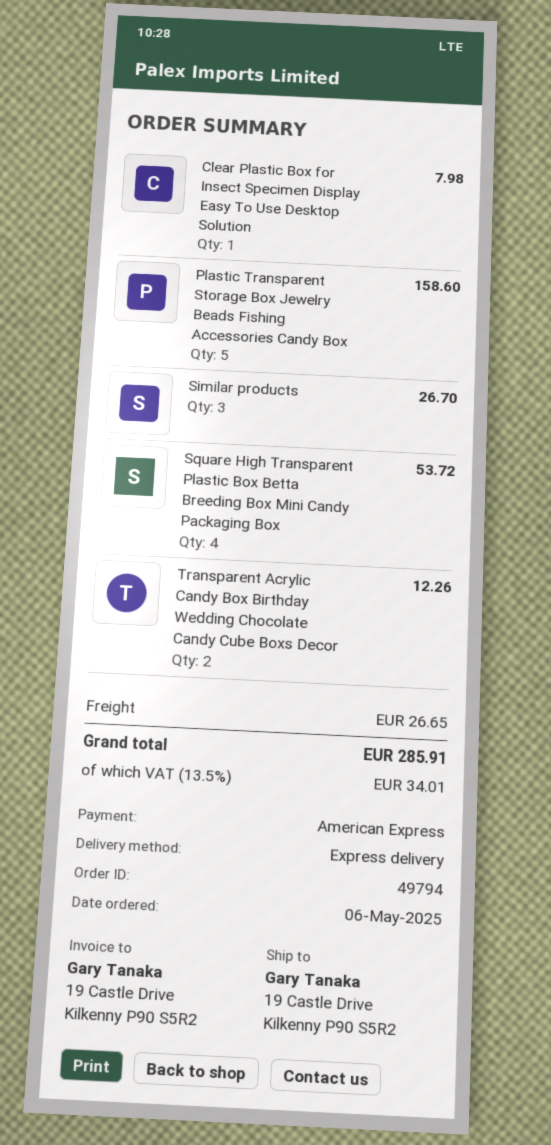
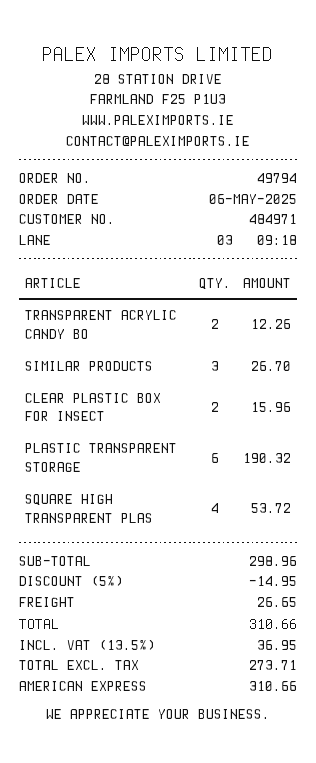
Clear Plastic Box for Insect Specimen Display Easy To Use Desktop Solution: 1 for 7.98 -> 2 for 15.96
Plastic Transparent Storage Box Jewelry Beads Fishing Accessories Candy Box: 5 for 158.60 -> 6 for 190.32
discount: none -> 5% = 14.95
tax: 13.5% = 34.01 -> 13.5% = 36.95
total: 285.91 -> 310.66

